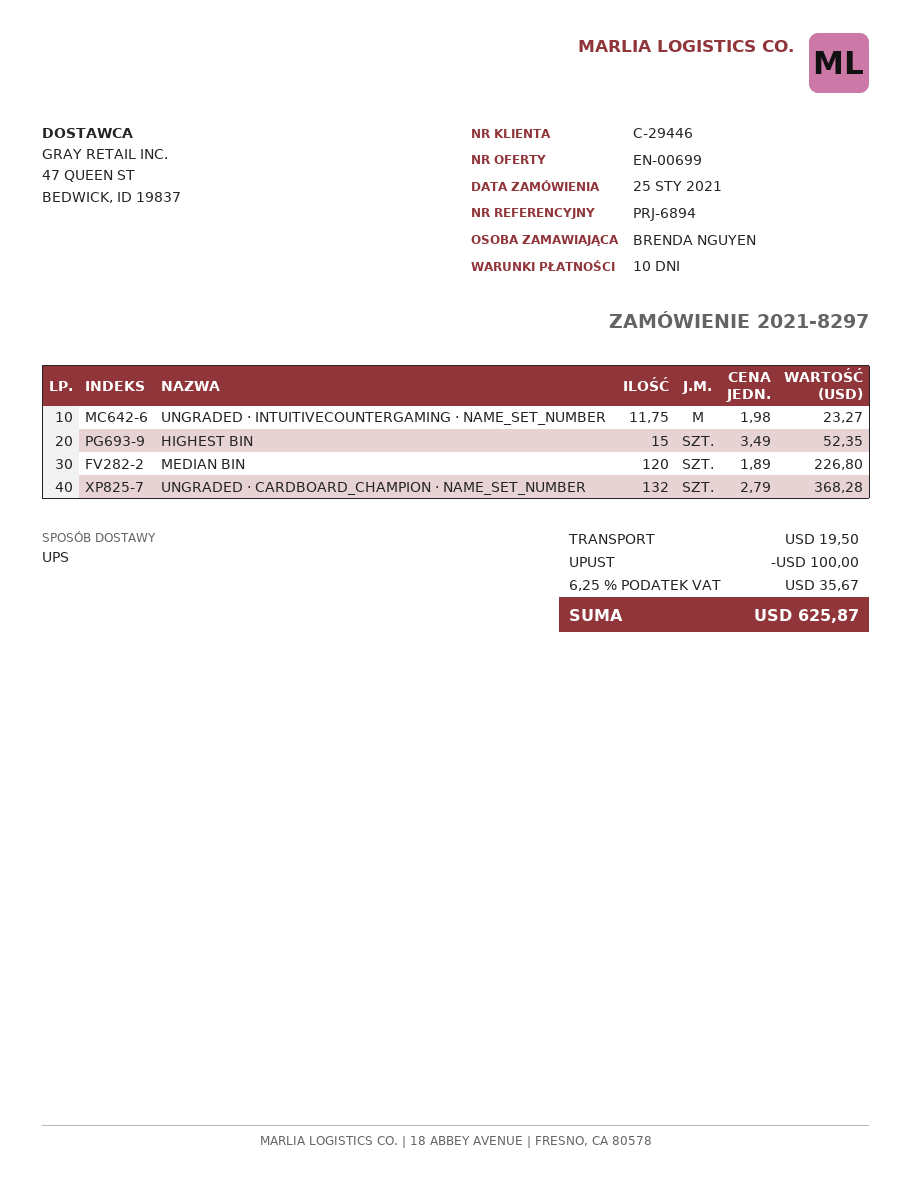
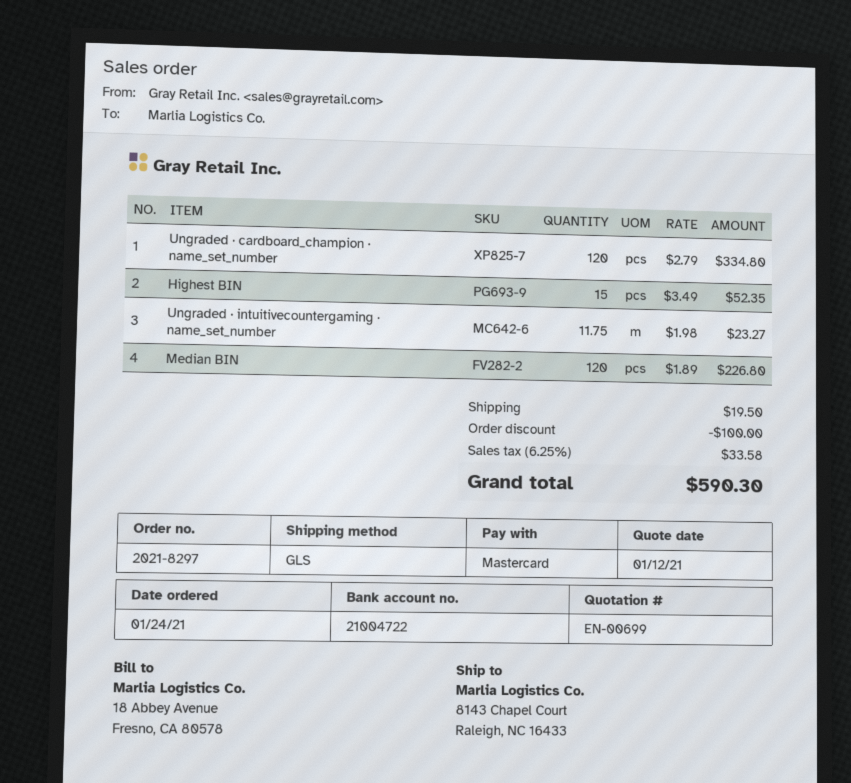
order date: 2021-01-25 -> 2021-01-24
shipping method: UPS -> GLS
UNGRADED · CARDBOARD_CHAMPION · NAME_SET_NUMBER: 132 x 2.79 = 368.28 -> 120 x 2.79 = 334.80
tax: 6.25% = 35.67 -> 6.25% = 33.58
total: 625.87 -> 590.30

